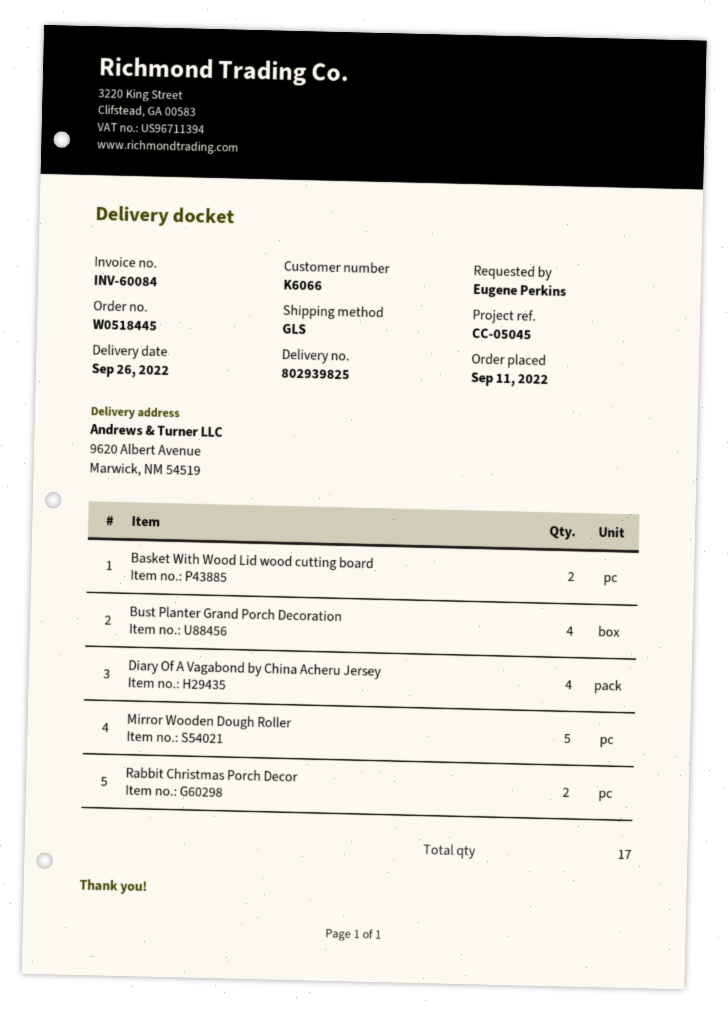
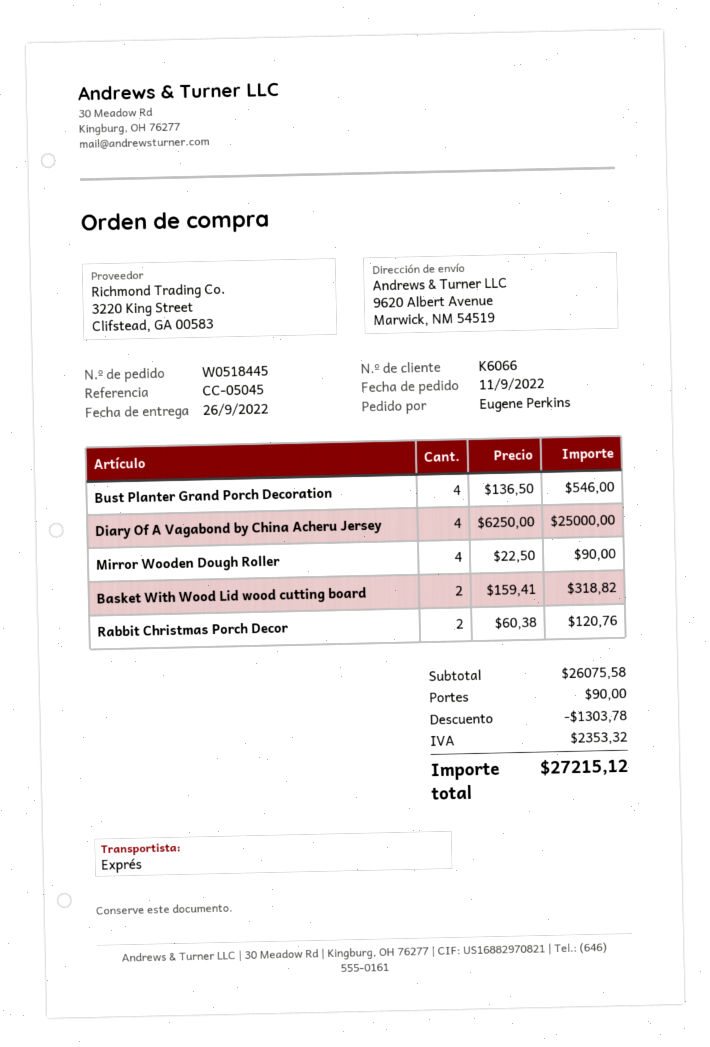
shipping method: GLS -> express
Mirror Wooden Dough Roller: 5 -> 4

